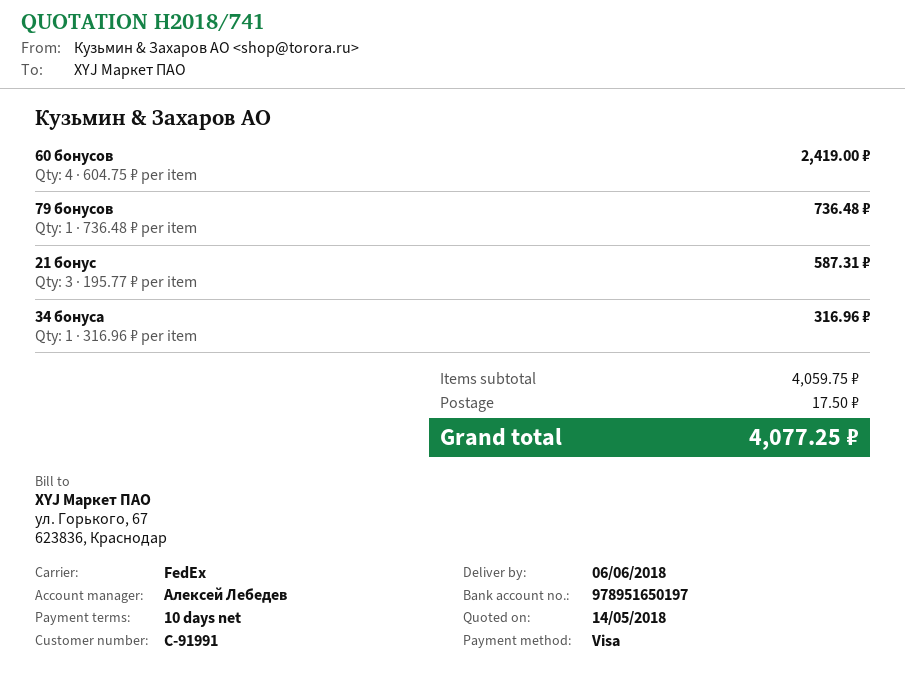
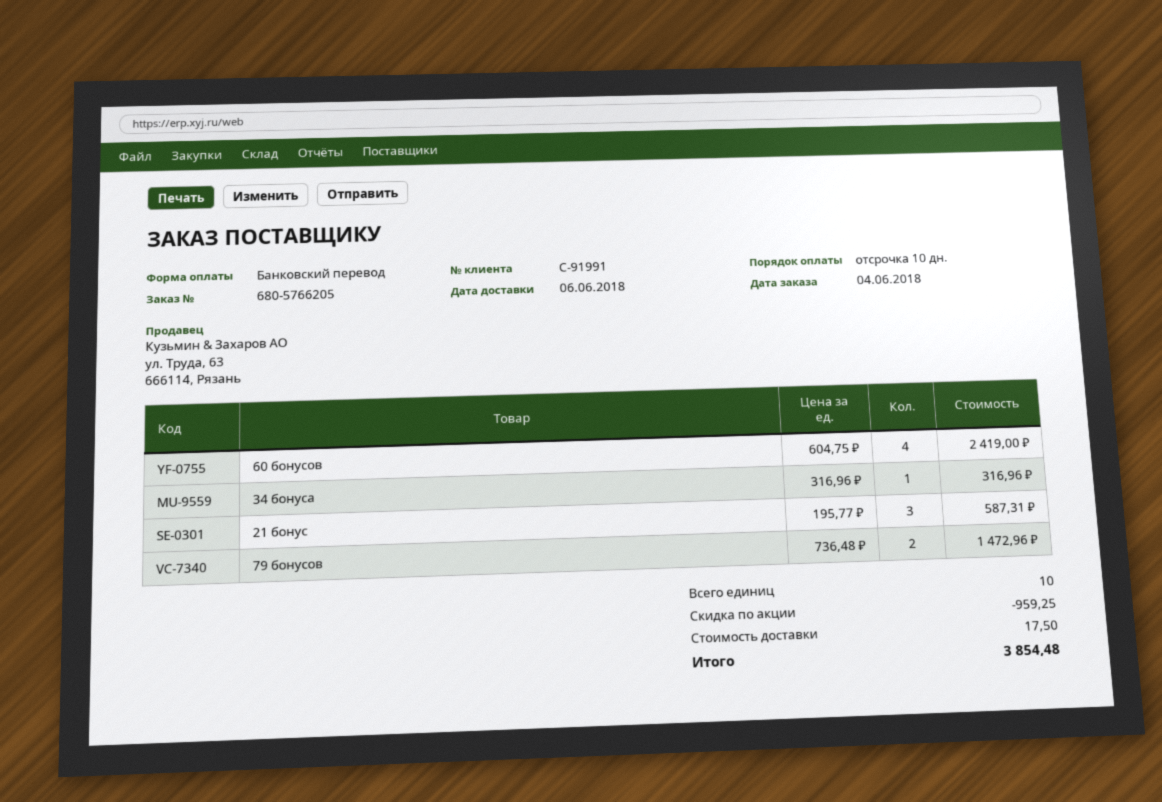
payment method: Visa -> bank transfer
79 бонусов: 1 x 736.48 = 736.48 -> 2 x 736.48 = 1472.96
discount: none -> 959.25
total: 4077.25 -> 3854.48

